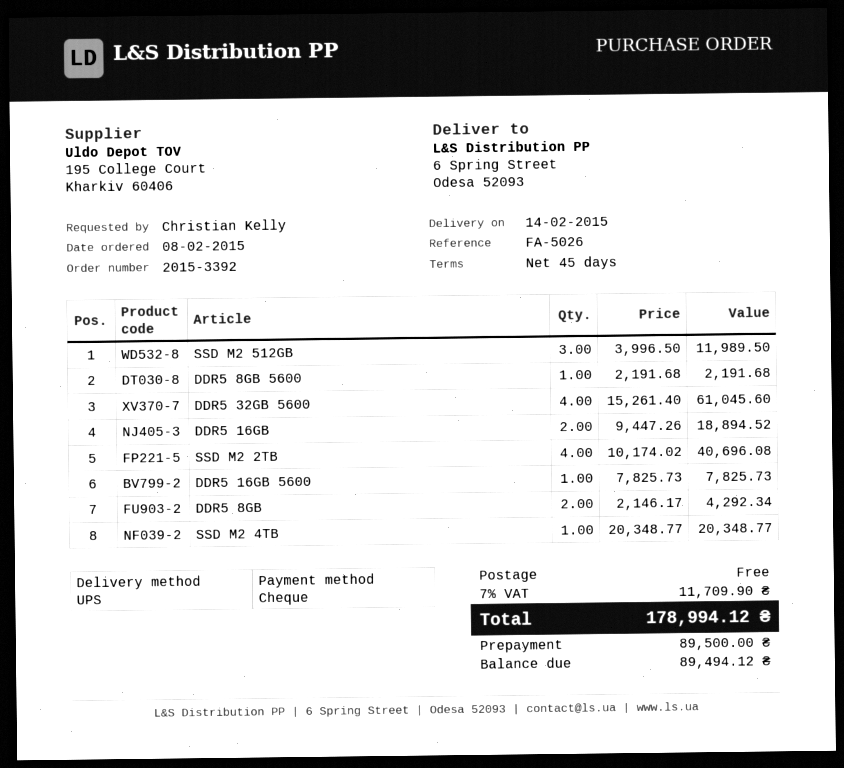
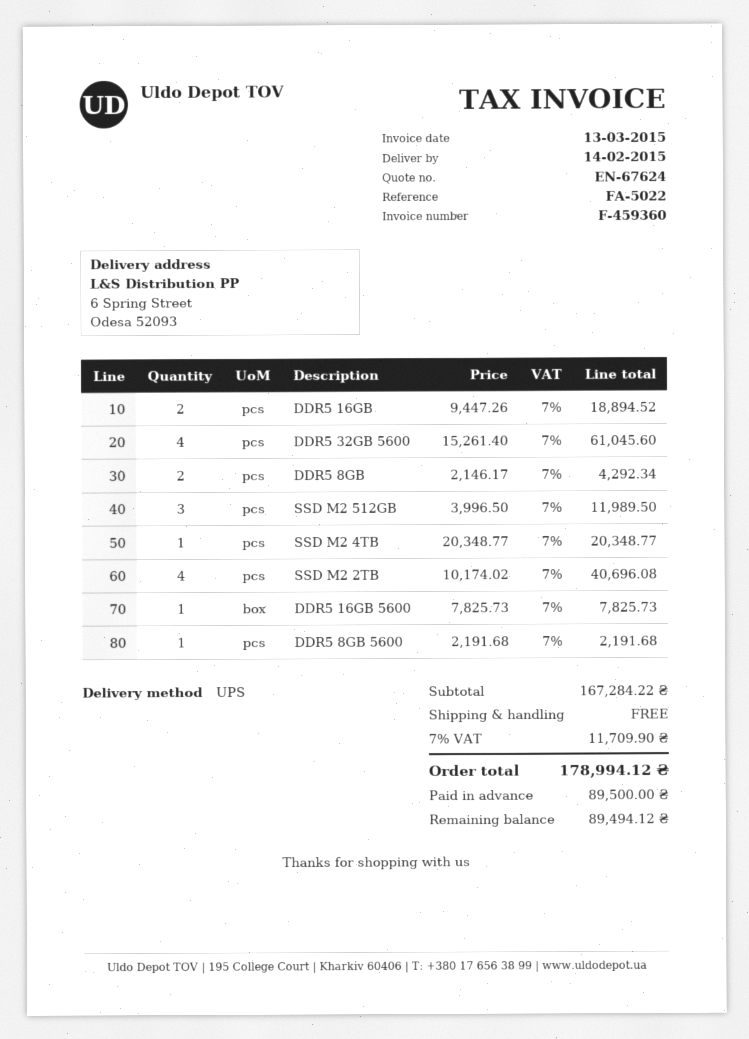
reference: FA-5026 -> FA-5022

